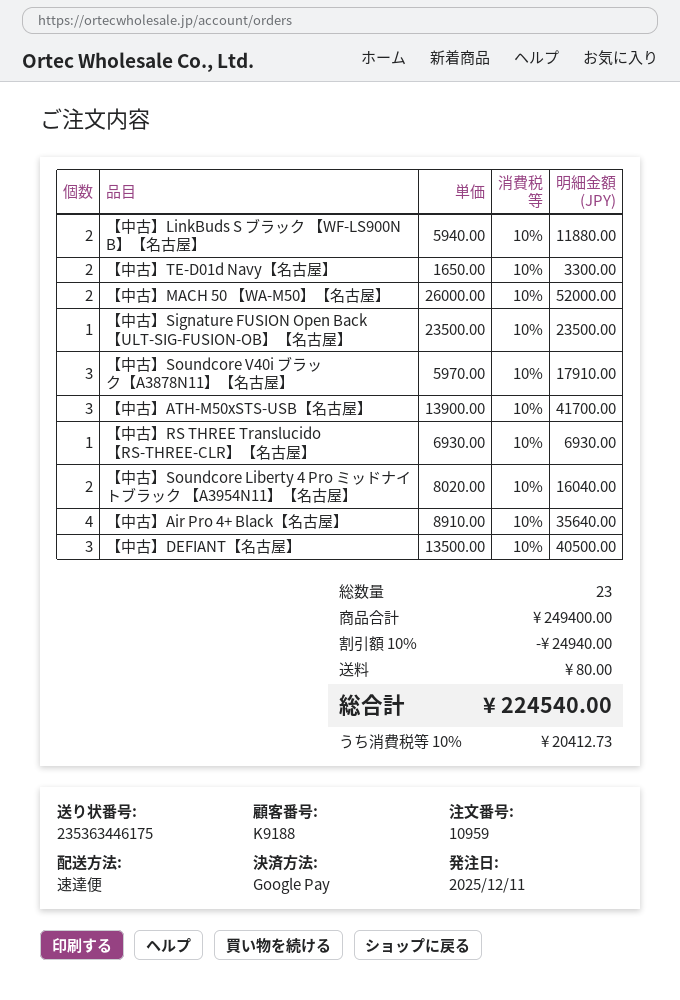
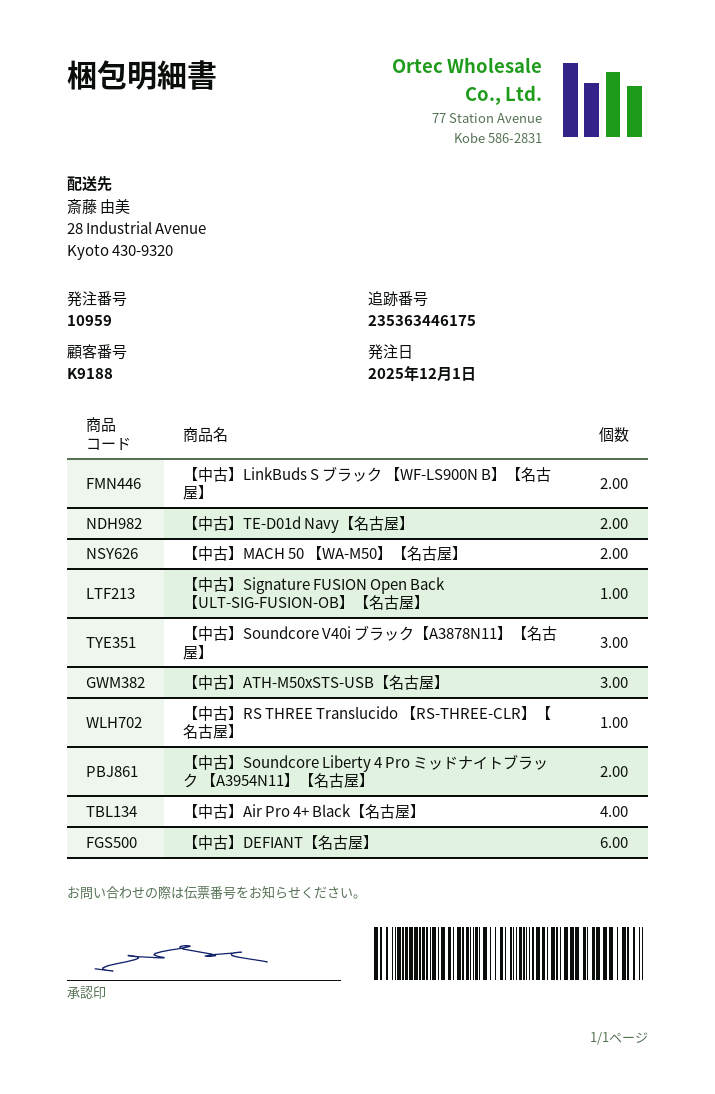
order date: 2025-12-11 -> 2025-12-01
【中古】DEFIANT【名古屋】: 3 -> 6

